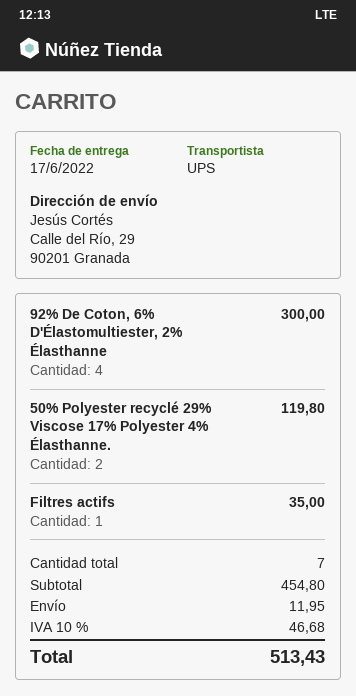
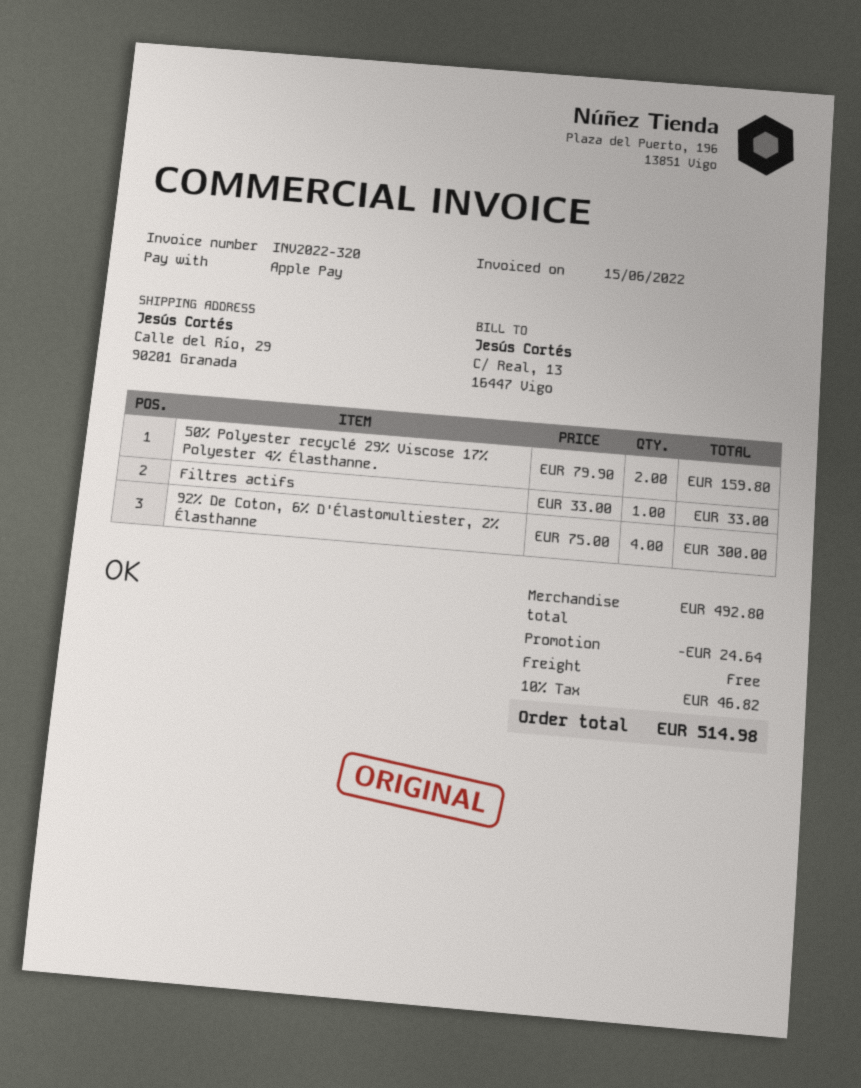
50% Polyester recyclé 29% Viscose 17% Polyester 4% Élasthanne.: 2 for 119.80 -> 2 for 159.80
Filtres actifs: 1 for 35.00 -> 1 for 33.00
subtotal: 454.80 -> 492.80
discount: none -> 24.64
shipping: 11.95 -> 0.00
tax: 10% = 46.68 -> 10% = 46.82
total: 513.43 -> 514.98

